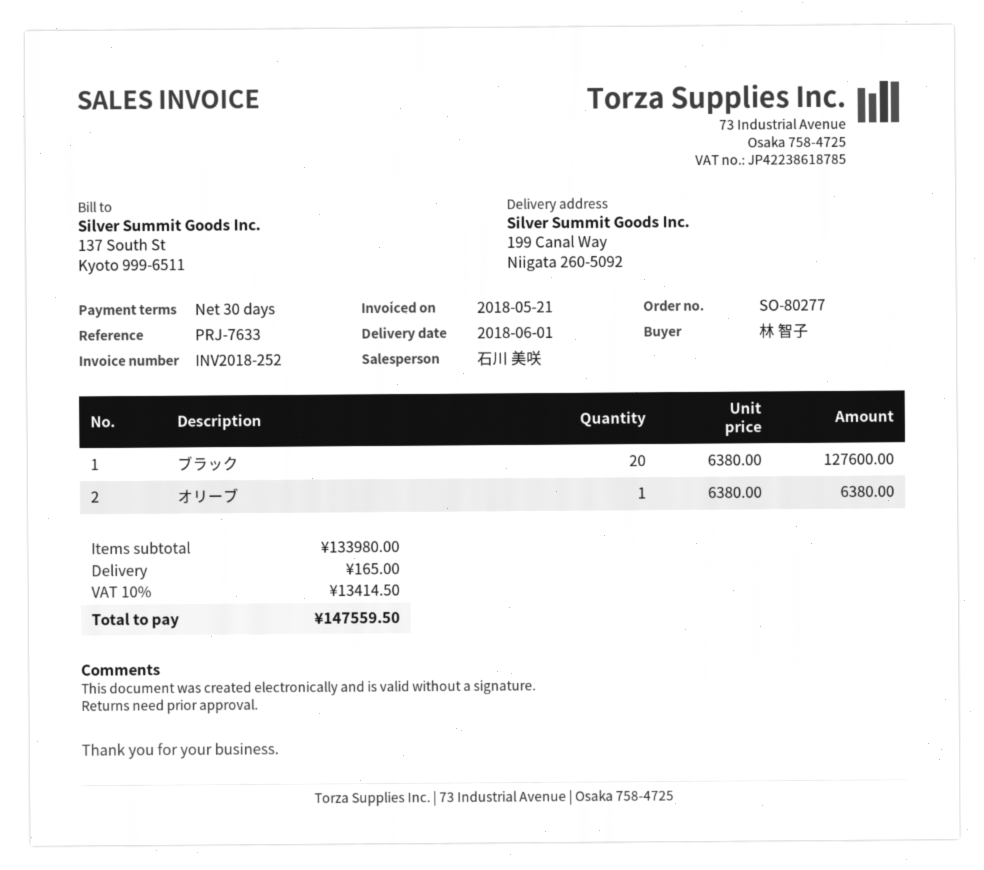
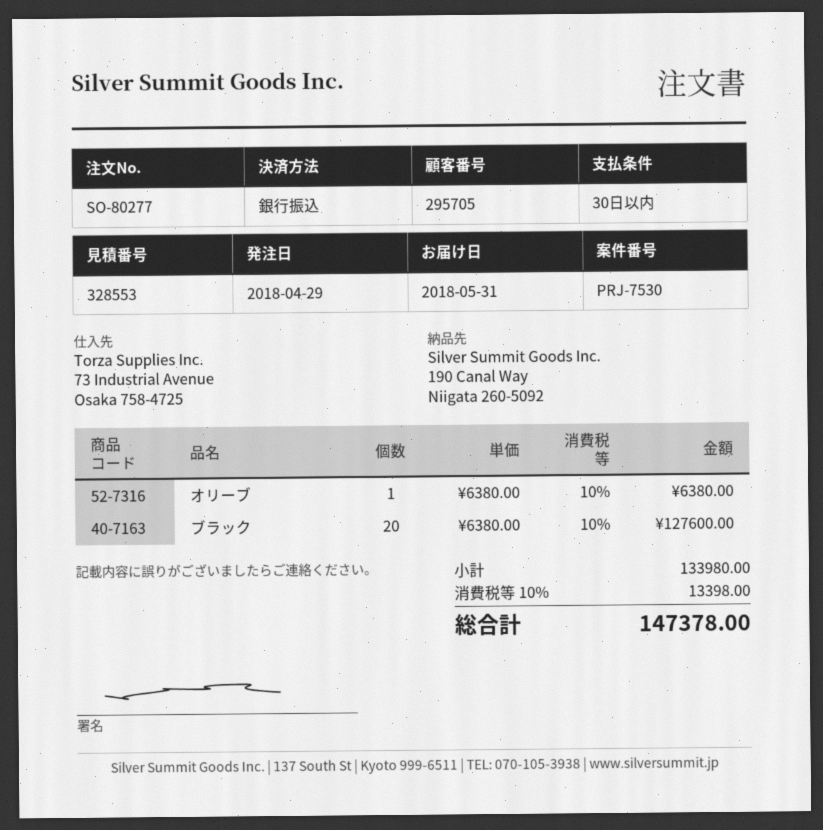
delivery date: 2018-06-01 -> 2018-05-31
reference: PRJ-7633 -> PRJ-7530
ship to: 199 Canal Way, Niigata 260-5092 -> 190 Canal Way, Niigata 260-5092
shipping: 165.00 -> none
tax: 10% = 13414.50 -> 10% = 13398.00
total: 147559.50 -> 147378.00

